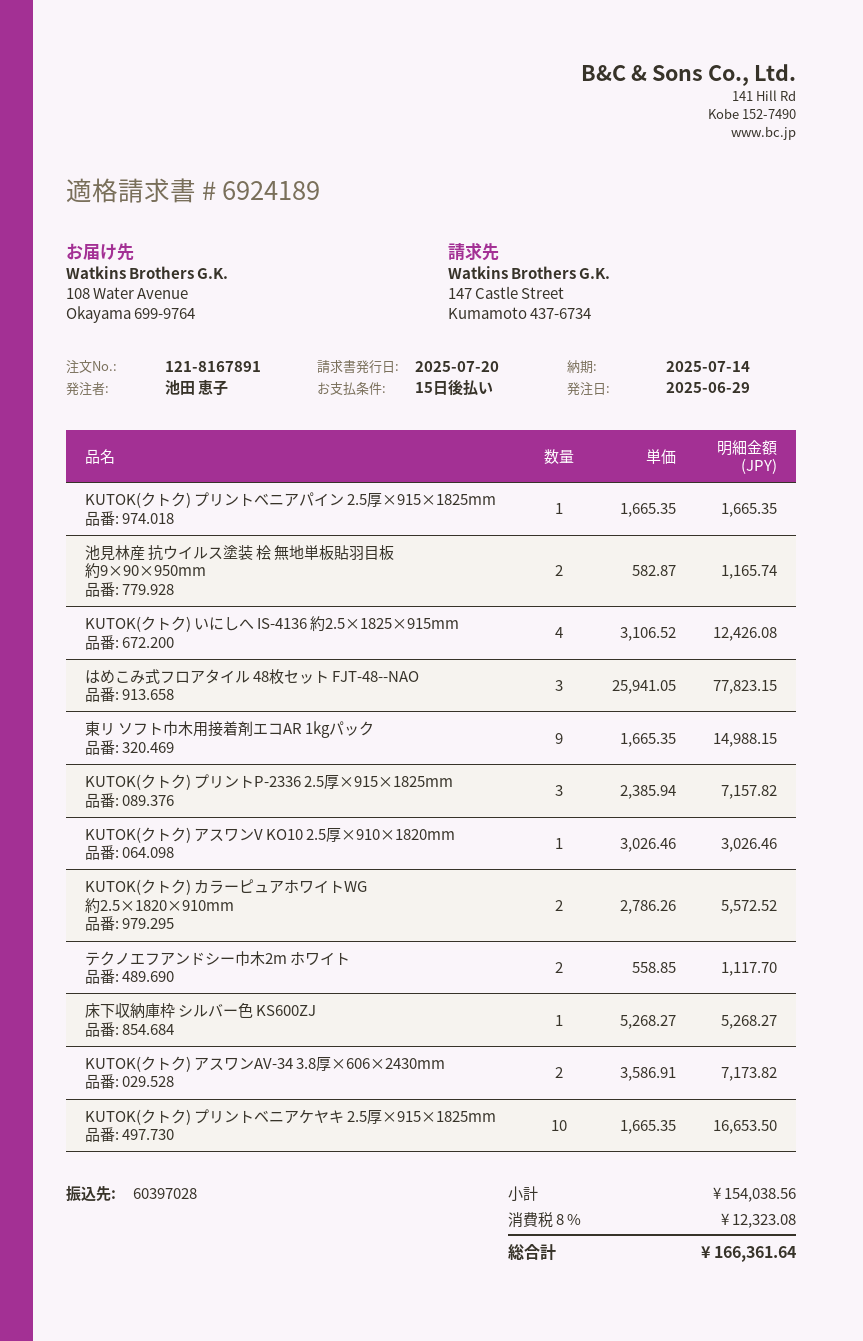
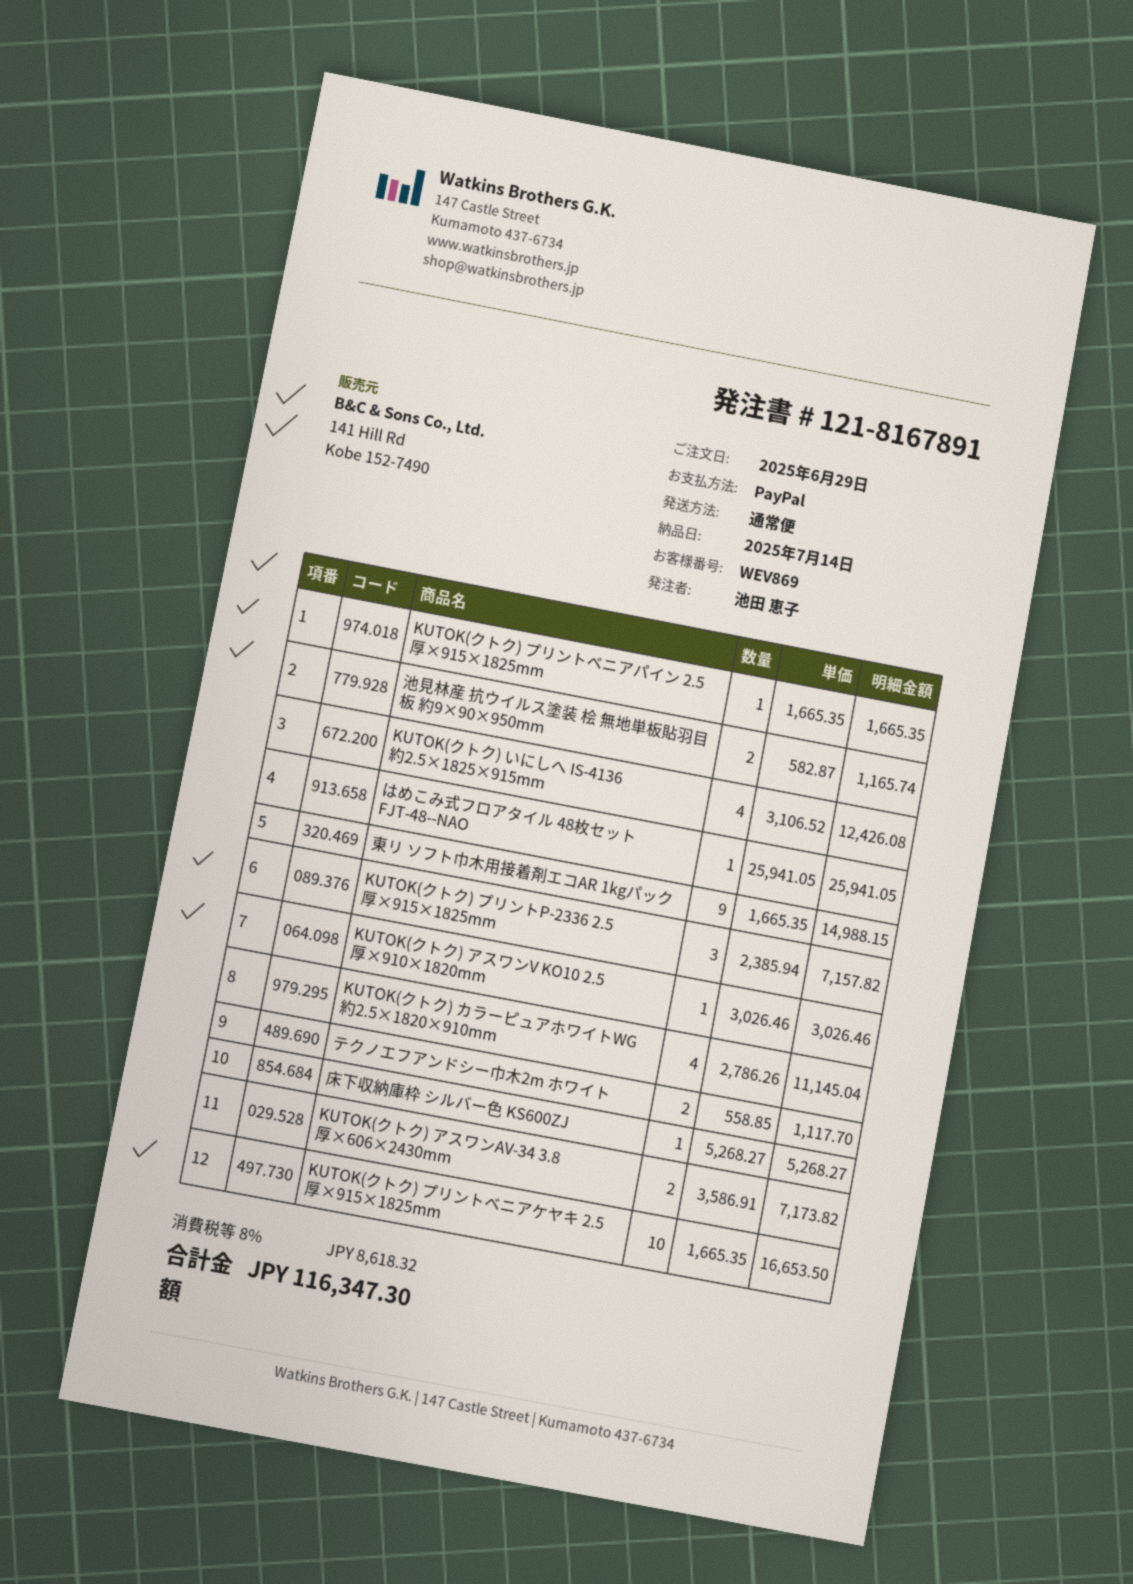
はめこみ式フロアタイル 48枚セット FJT-48--NAO: 3 x 25941.05 = 77823.15 -> 1 x 25941.05 = 25941.05
KUTOK(クトク) カラーピュアホワイトWG 約2.5×1820×910mm: 2 x 2786.26 = 5572.52 -> 4 x 2786.26 = 11145.04
tax: 8% = 12323.08 -> 8% = 8618.32
total: 166361.64 -> 116347.30

